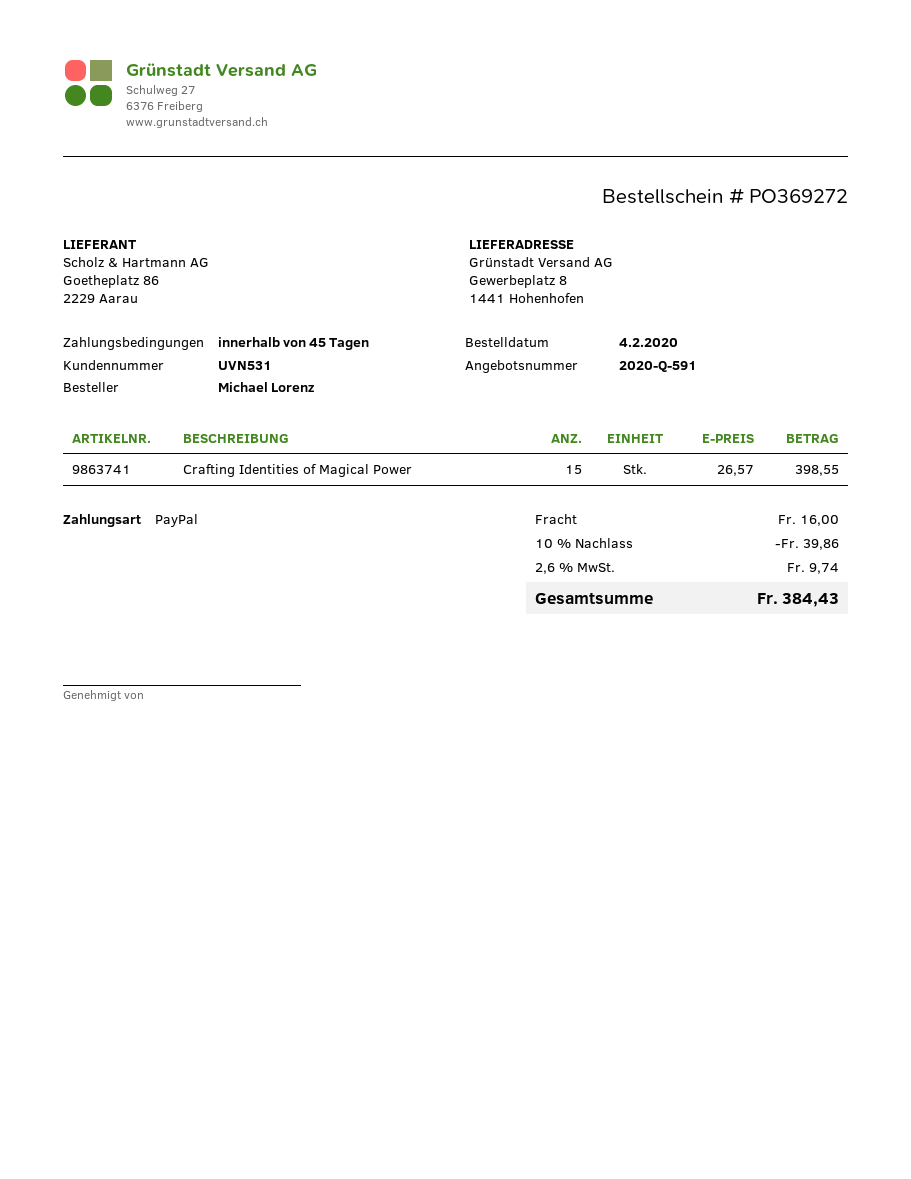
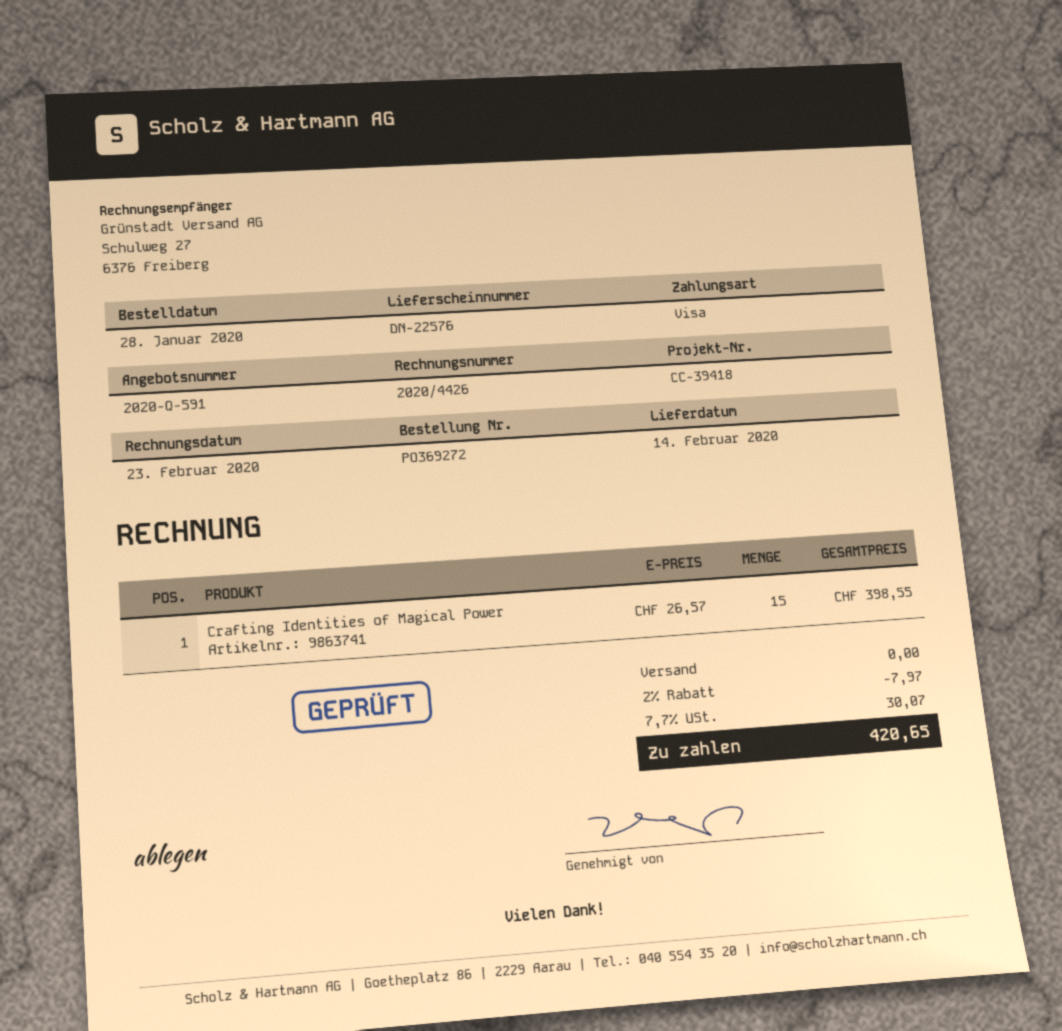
order date: 2020-02-04 -> 2020-01-28
payment method: PayPal -> Visa
discount: 10% = 39.86 -> 2% = 7.97
shipping: 16.00 -> 0.00
tax: 2.6% = 9.74 -> 7.7% = 30.07
total: 384.43 -> 420.65

